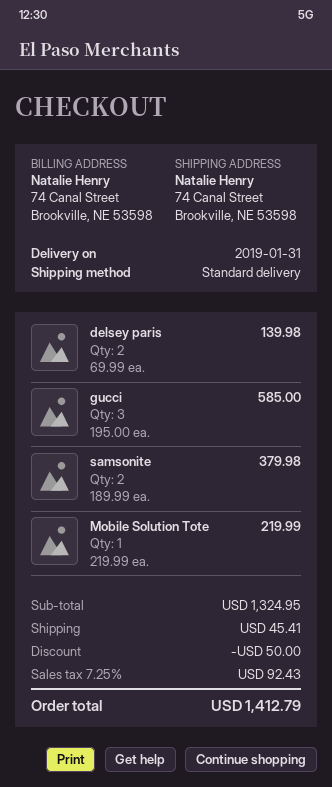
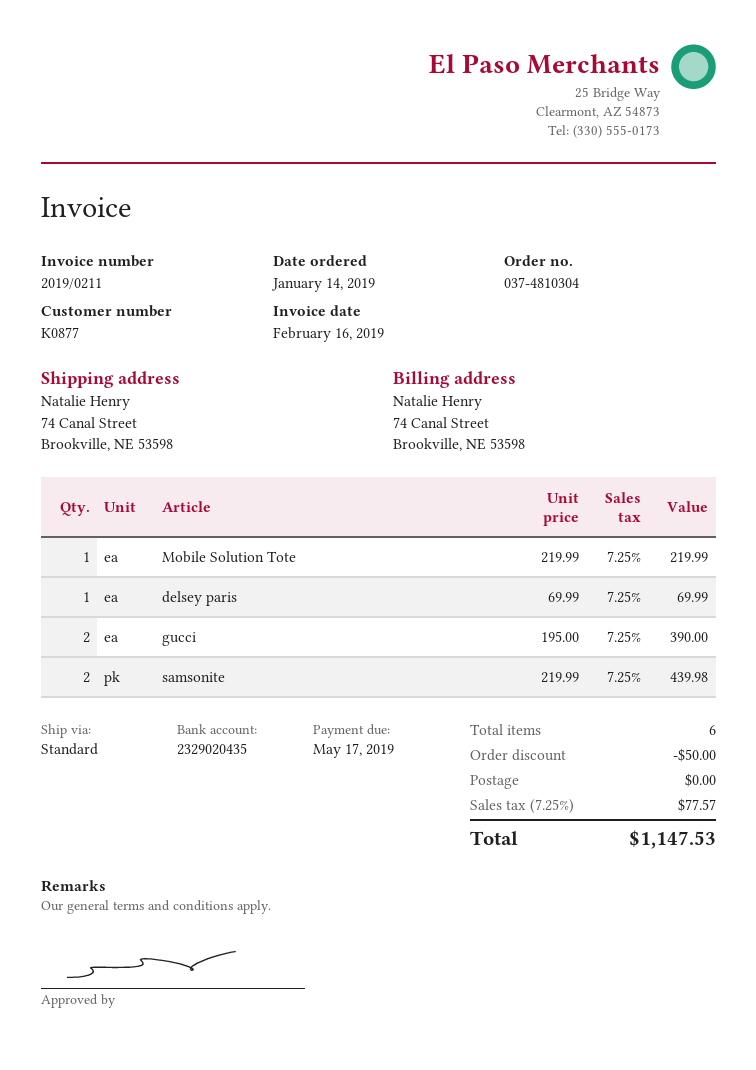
delsey paris: 2 x 69.99 = 139.98 -> 1 x 69.99 = 69.99
gucci: 3 x 195.00 = 585.00 -> 2 x 195.00 = 390.00
samsonite: 2 x 189.99 = 379.98 -> 2 x 219.99 = 439.98
shipping: 45.41 -> 0.00
tax: 7.25% = 92.43 -> 7.25% = 77.57
total: 1412.79 -> 1147.53

